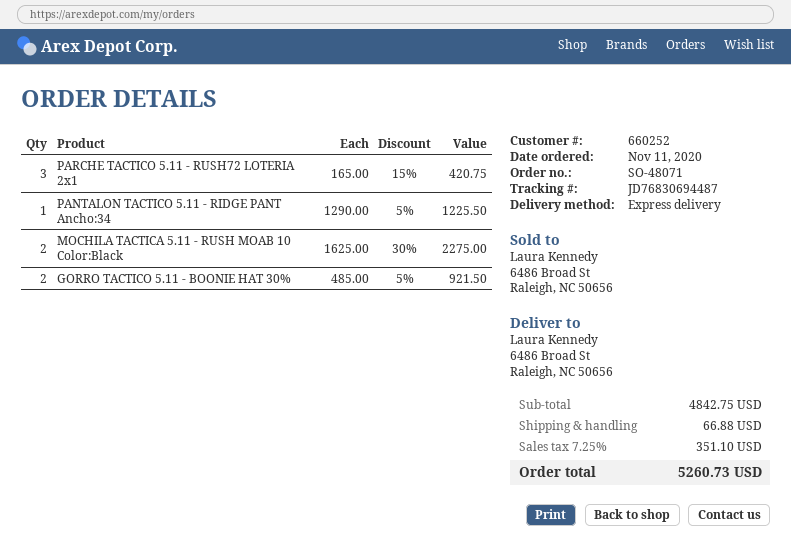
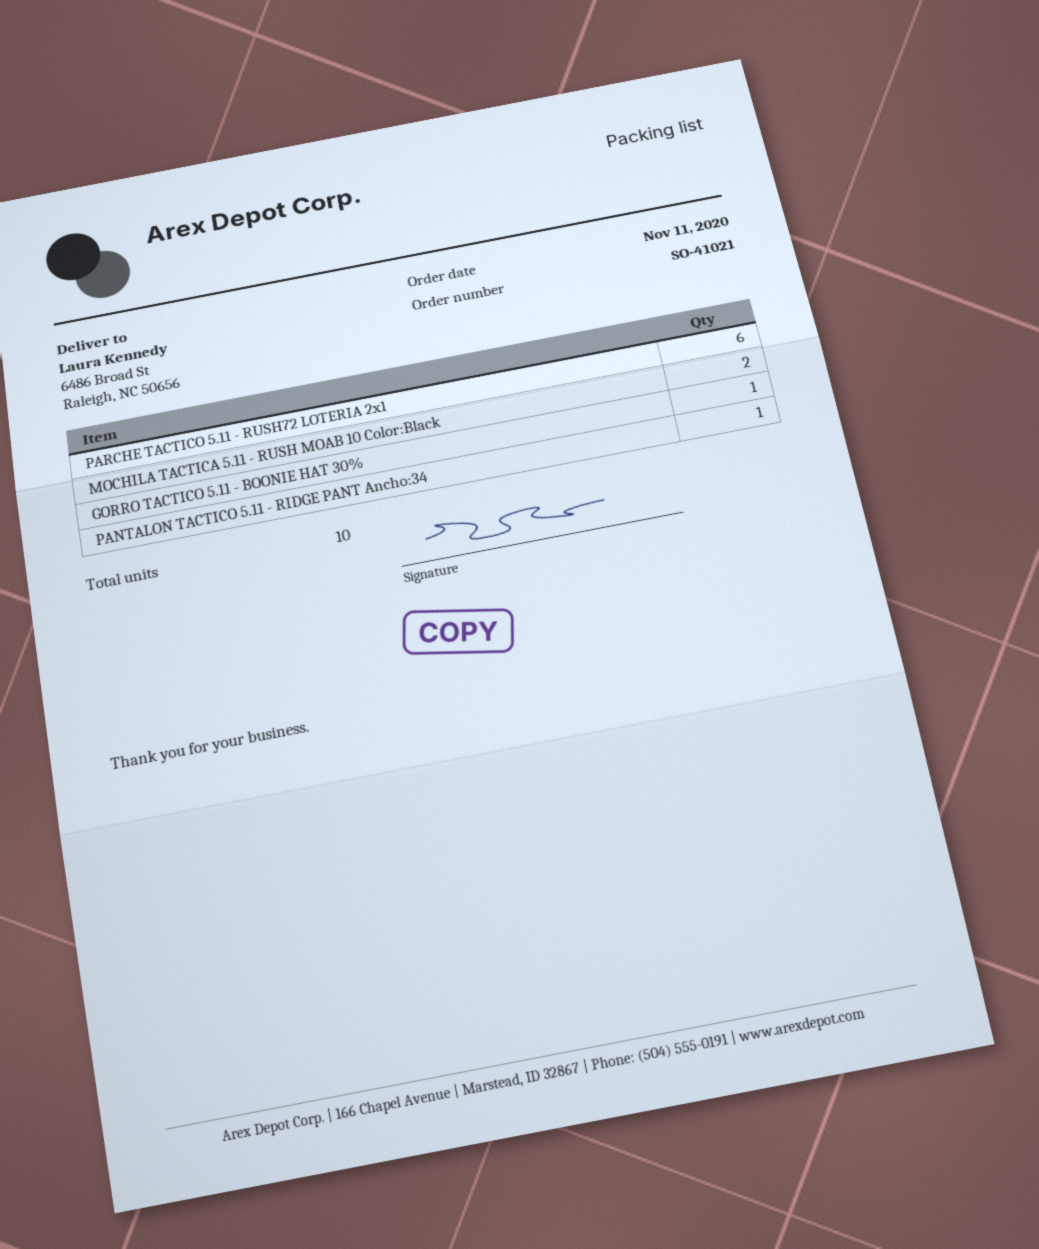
order number: SO-48071 -> SO-41021
PARCHE TACTICO 5.11 - RUSH72 LOTERIA 2x1: 3 -> 6
GORRO TACTICO 5.11 - BOONIE HAT 30%: 2 -> 1

